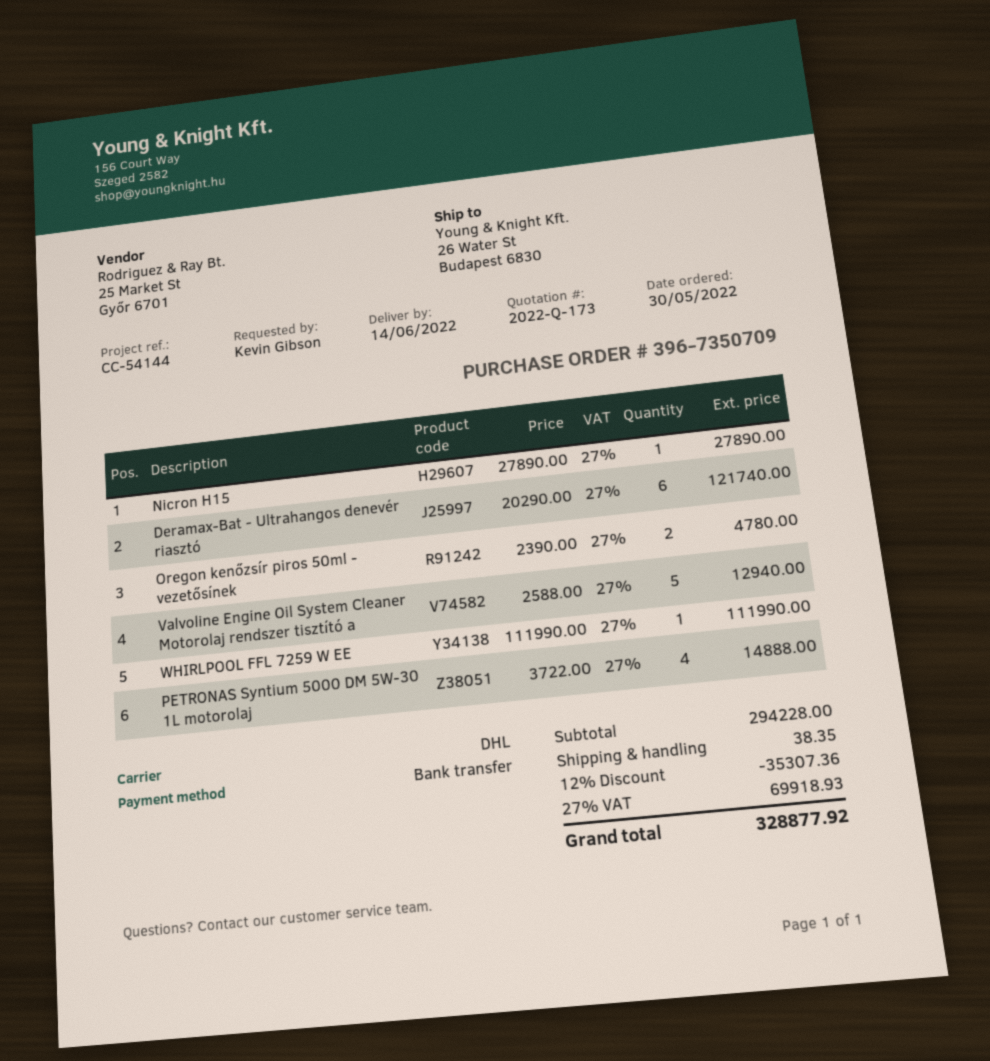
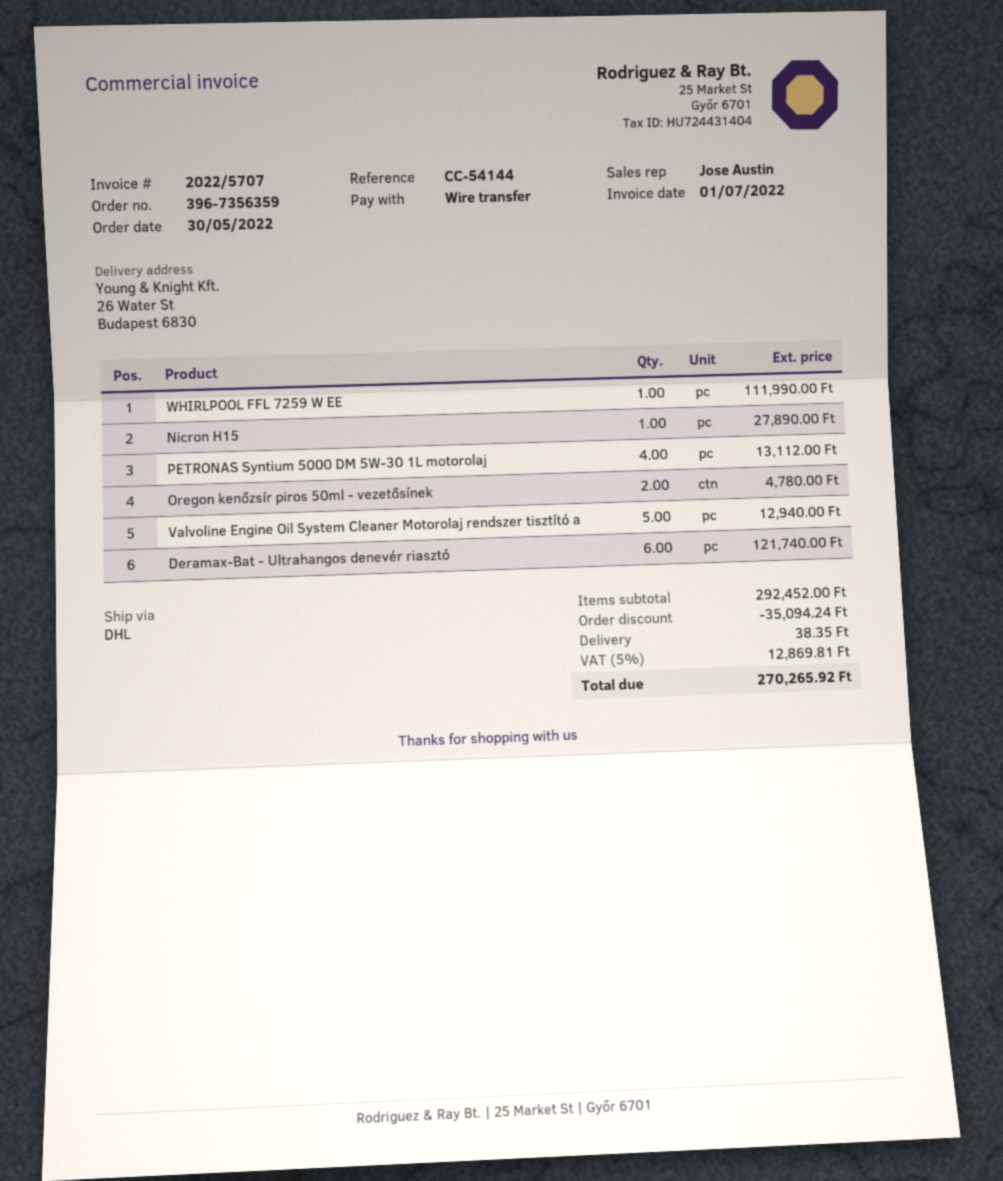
order number: 396-7350709 -> 396-7356359
PETRONAS Syntium 5000 DM 5W-30 1L motorolaj: 4 for 14888.00 -> 4 for 13112.00
subtotal: 294228.00 -> 292452.00
discount: 35307.36 -> 35094.24
tax: 27% = 69918.93 -> 5% = 12869.81
total: 328877.92 -> 270265.92

